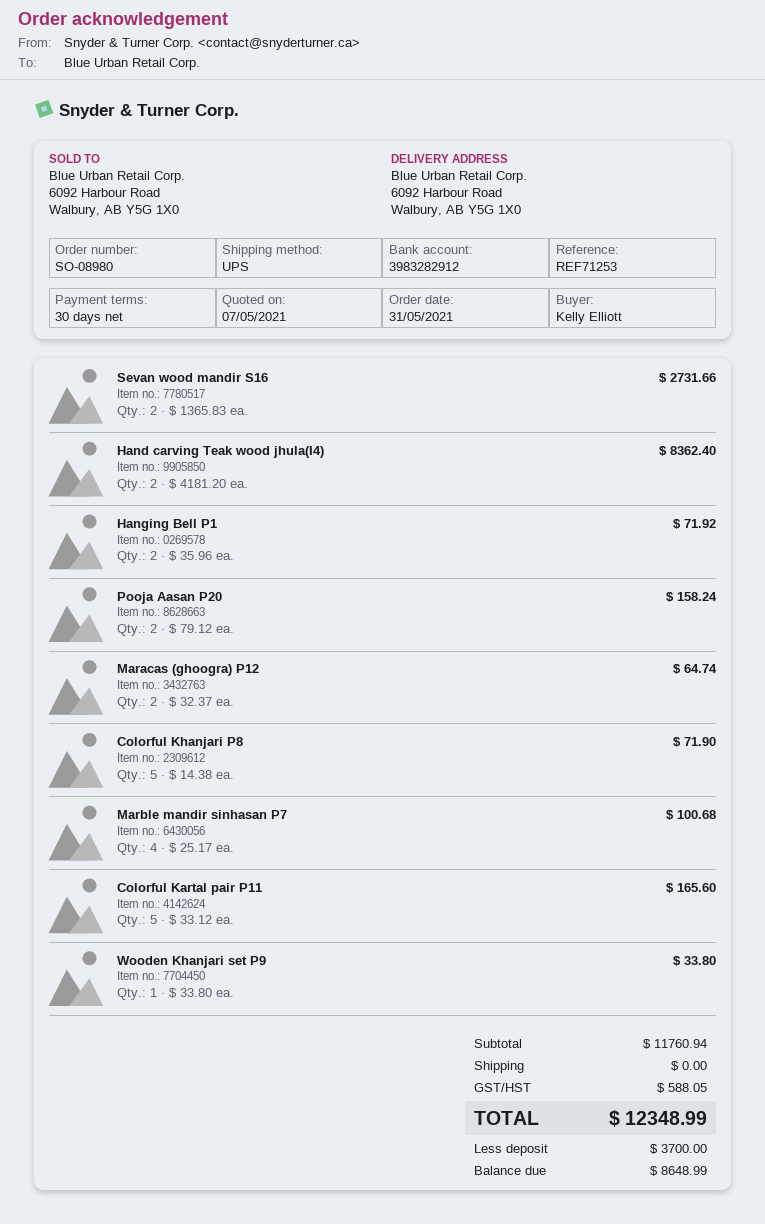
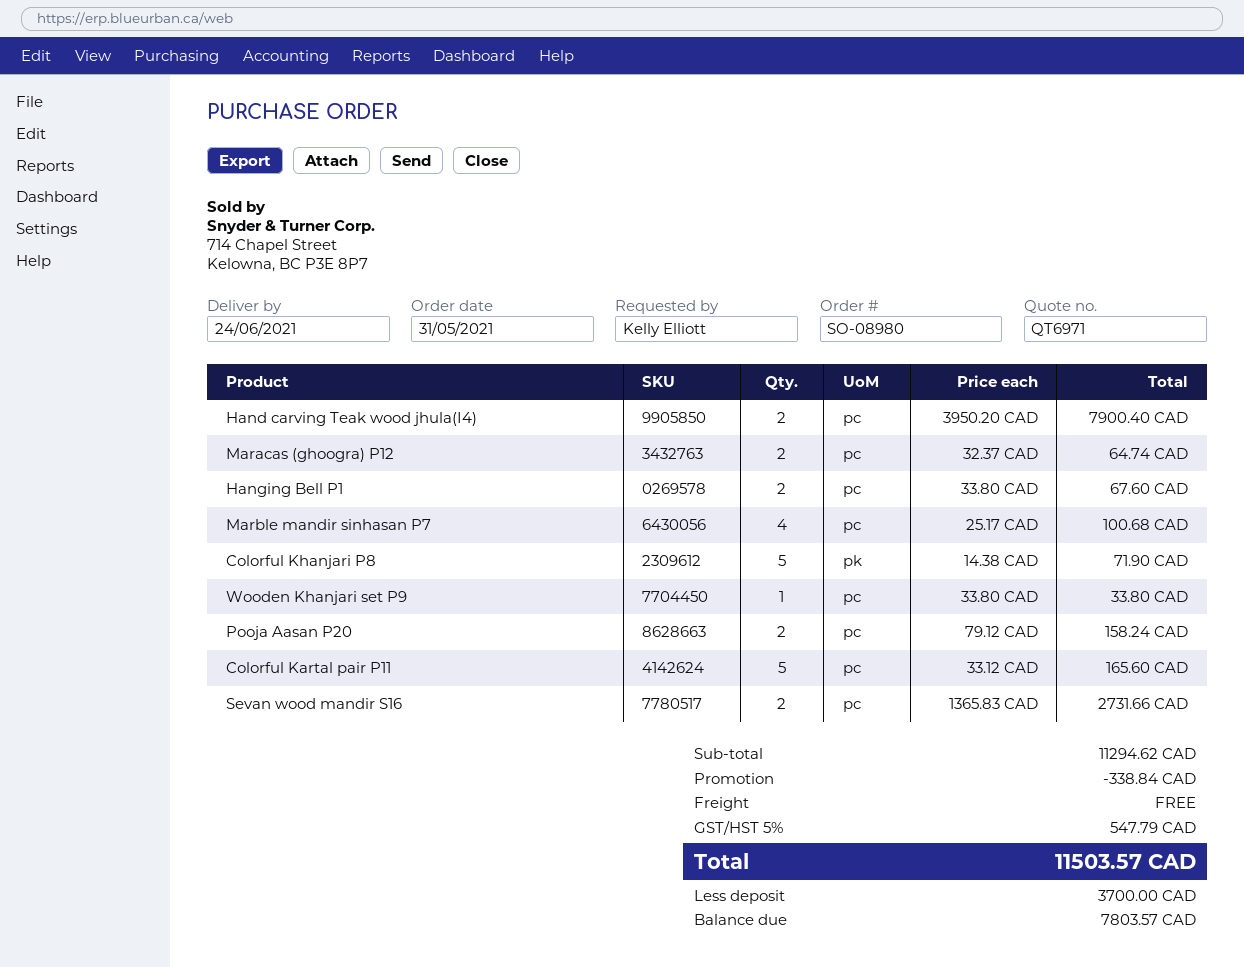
Hand carving Teak wood jhula(I4): 2 x 4181.20 = 8362.40 -> 2 x 3950.20 = 7900.40
Hanging Bell P1: 2 x 35.96 = 71.92 -> 2 x 33.80 = 67.60
subtotal: 11760.94 -> 11294.62
discount: none -> 338.84
tax: 588.05 -> 547.79
total: 12348.99 -> 11503.57
balance: 8648.99 -> 7803.57

